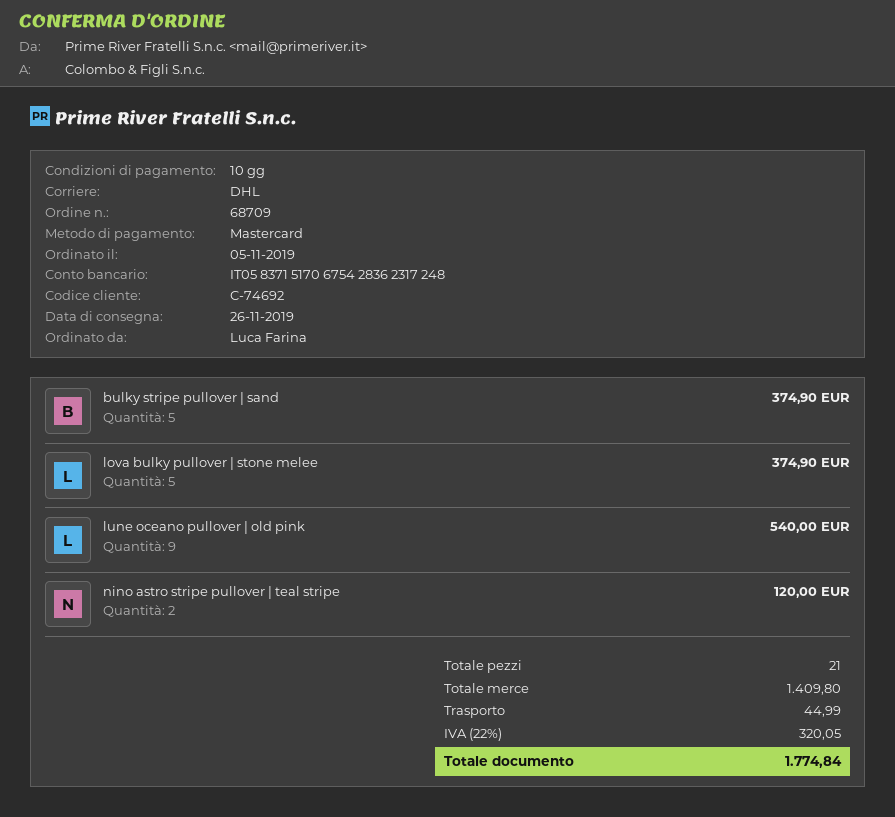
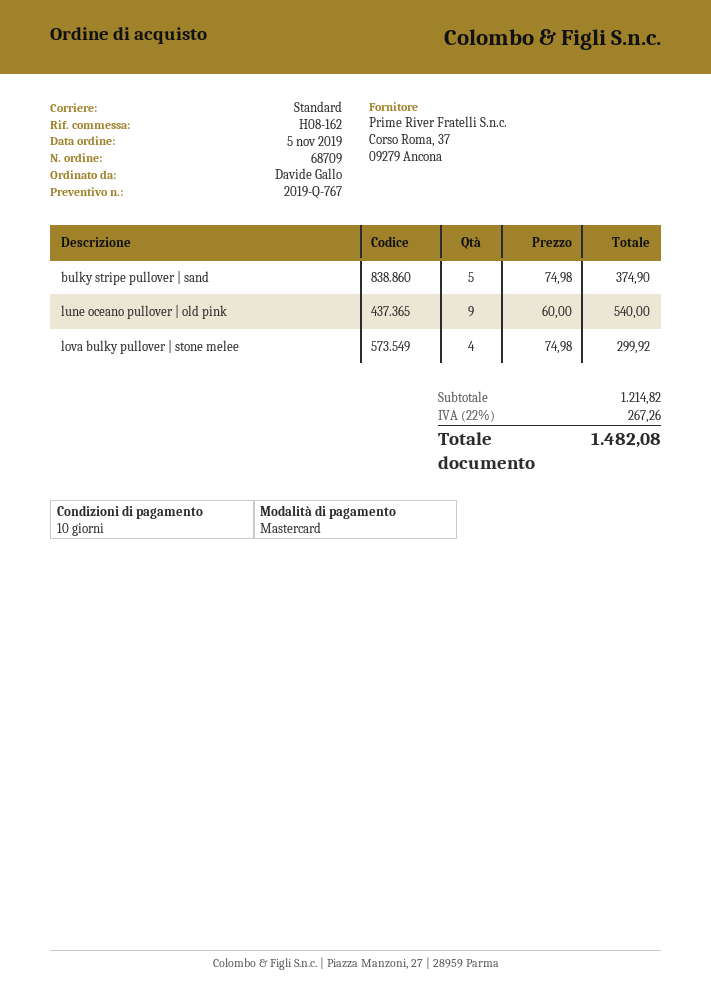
ordered by: Luca Farina -> Davide Gallo
shipping method: DHL -> standard
lova bulky pullover | stone melee: 5 for 374.90 -> 4 for 299.92
nino astro stripe pullover | teal stripe: 2 for 120.00 -> none
subtotal: 1409.80 -> 1214.82
shipping: 44.99 -> none
tax: 22% = 320.05 -> 22% = 267.26
total: 1774.84 -> 1482.08

